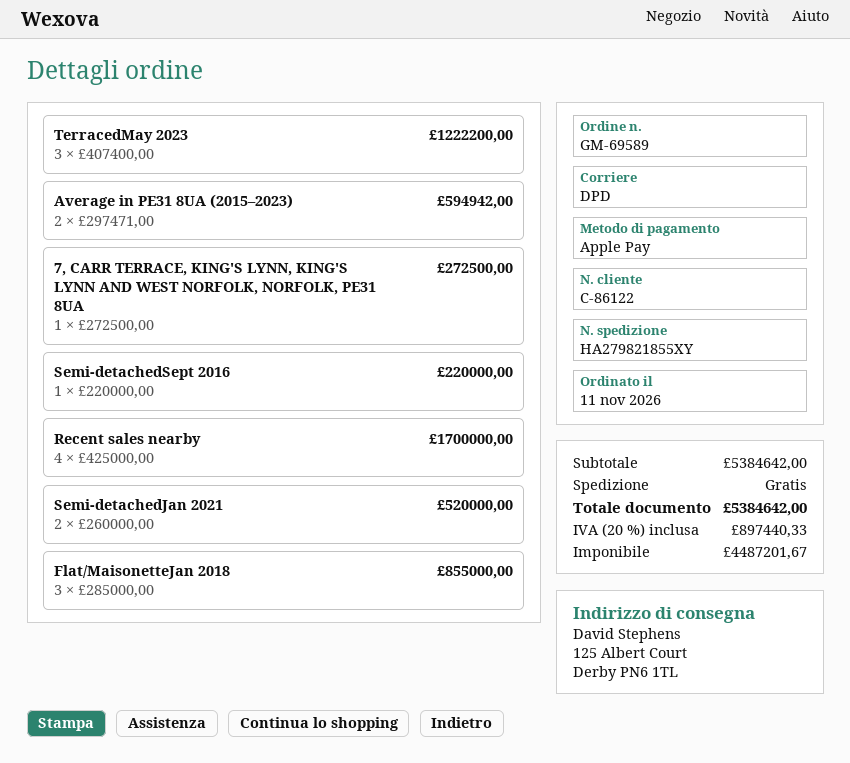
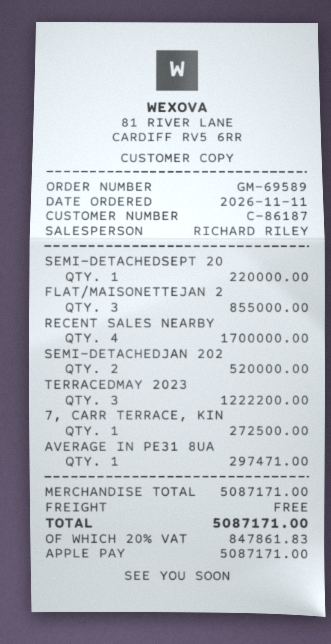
customer number: C-86122 -> C-86187
Average in PE31 8UA (2015–2023): 2 for 594942.00 -> 1 for 297471.00
subtotal: 5384642.00 -> 5087171.00
tax: 20% = 897440.33 -> 20% = 847861.83
total: 5384642.00 -> 5087171.00

